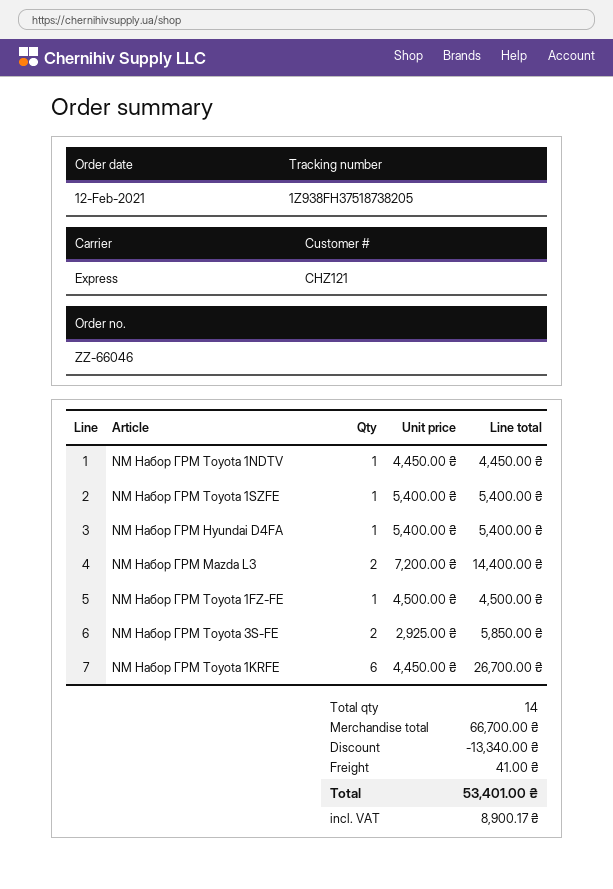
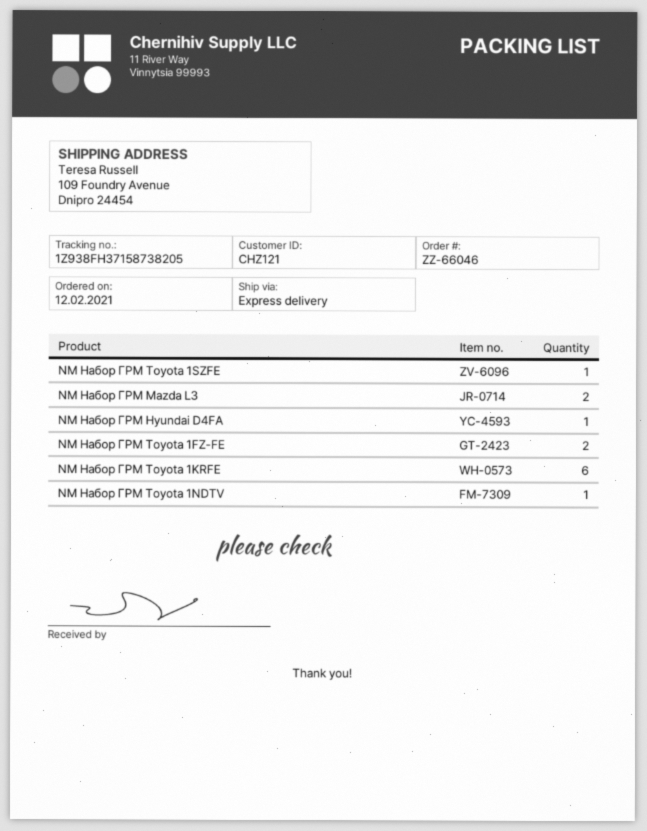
tracking number: 1Z938FH37518738205 -> 1Z938FH37158738205
NM Набор ГРМ Toyota 1FZ-FE: 1 -> 2
NM Набор ГРМ Toyota 3S-FE: 2 -> none

